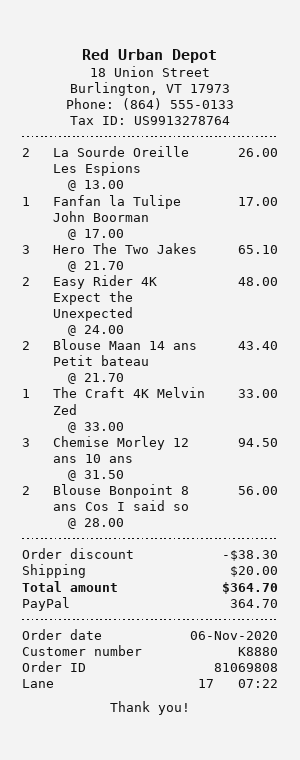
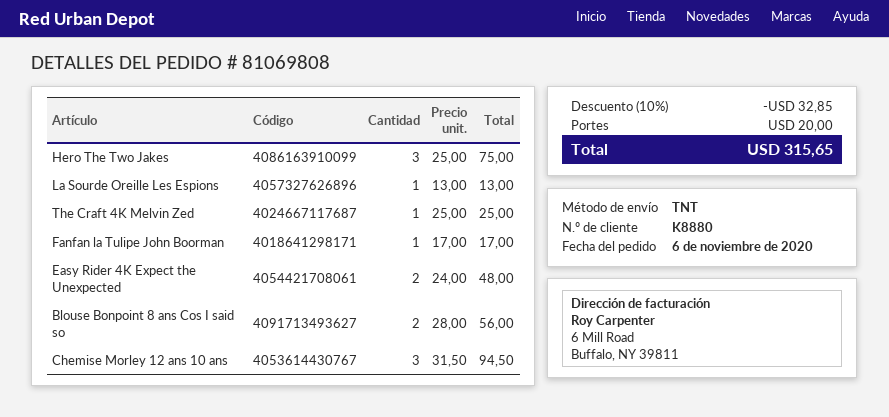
La Sourde Oreille Les Espions: 2 x 13.00 = 26.00 -> 1 x 13.00 = 13.00
Hero The Two Jakes: 3 x 21.70 = 65.10 -> 3 x 25.00 = 75.00
Blouse Maan 14 ans Petit bateau: 2 x 21.70 = 43.40 -> none
The Craft 4K Melvin Zed: 1 x 33.00 = 33.00 -> 1 x 25.00 = 25.00
discount: 38.30 -> 32.85
total: 364.70 -> 315.65

